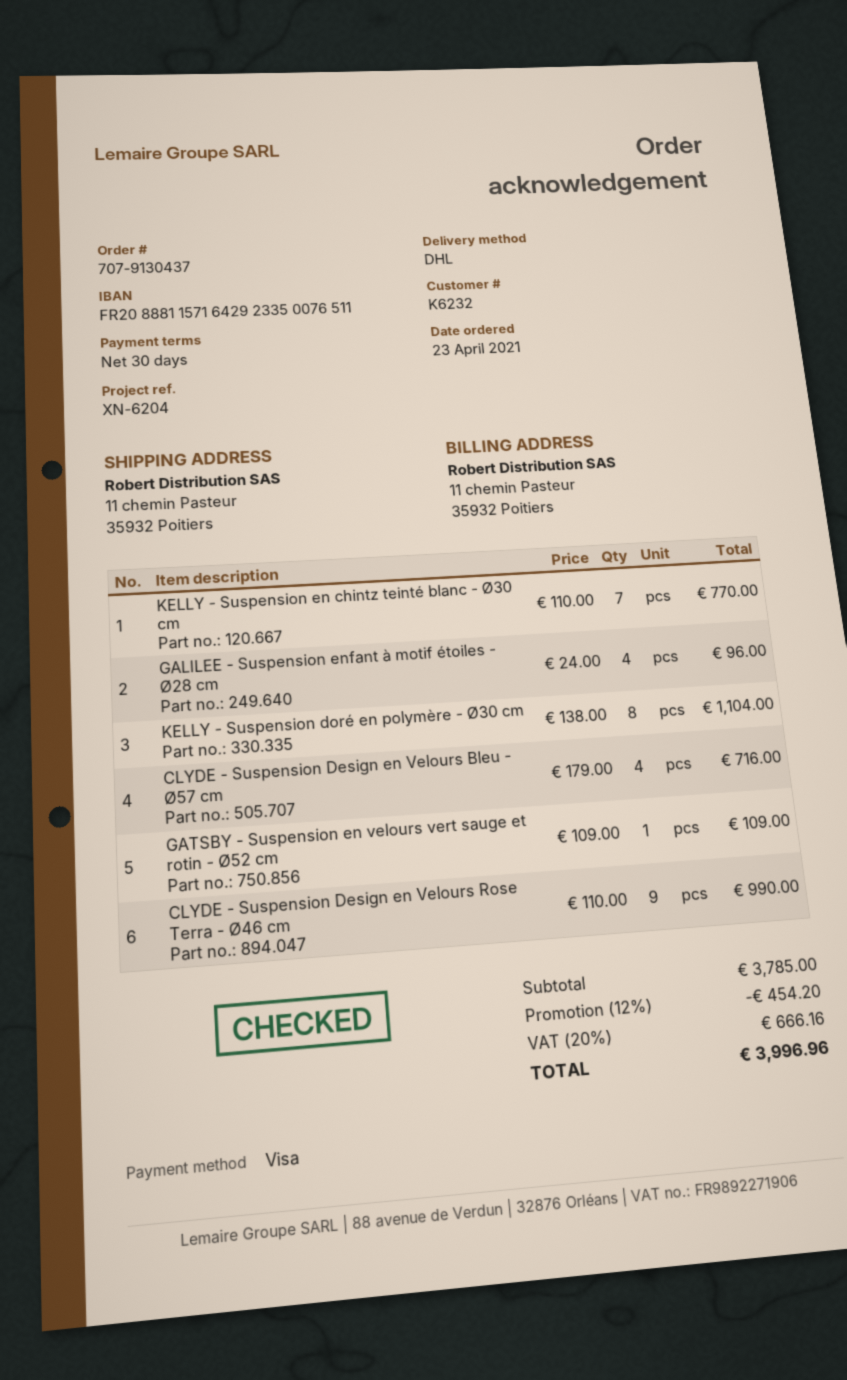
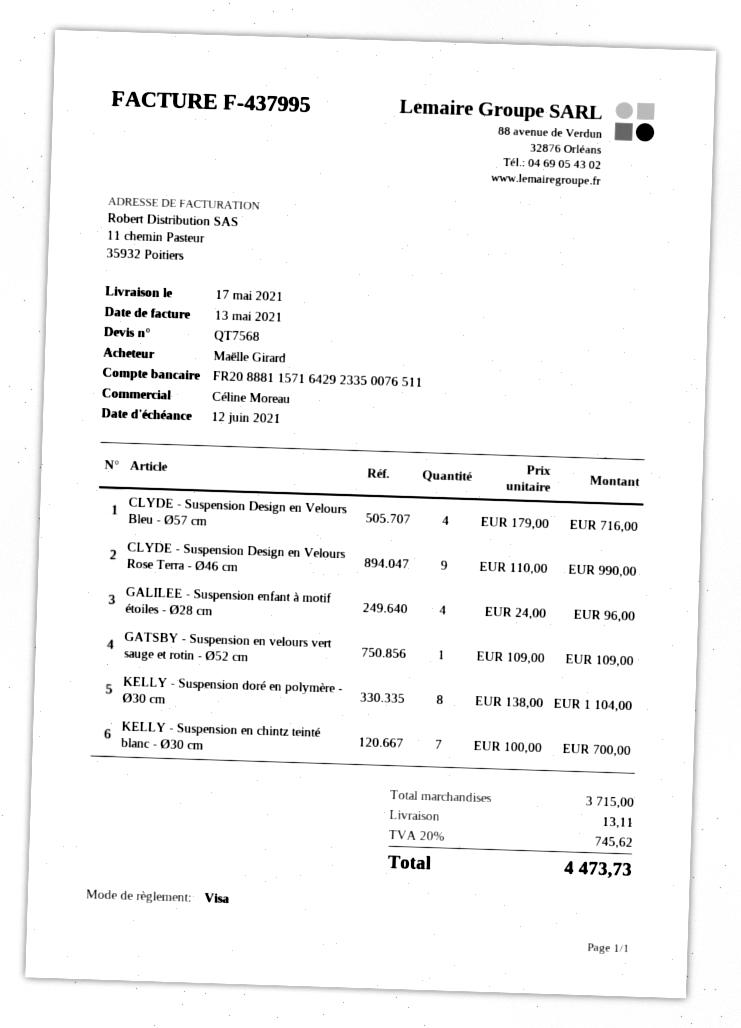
KELLY - Suspension en chintz teinté blanc - Ø30 cm: 7 x 110.00 = 770.00 -> 7 x 100.00 = 700.00
subtotal: 3785.00 -> 3715.00
discount: 12% = 454.20 -> none
shipping: none -> 13.11
tax: 20% = 666.16 -> 20% = 745.62
total: 3996.96 -> 4473.73

